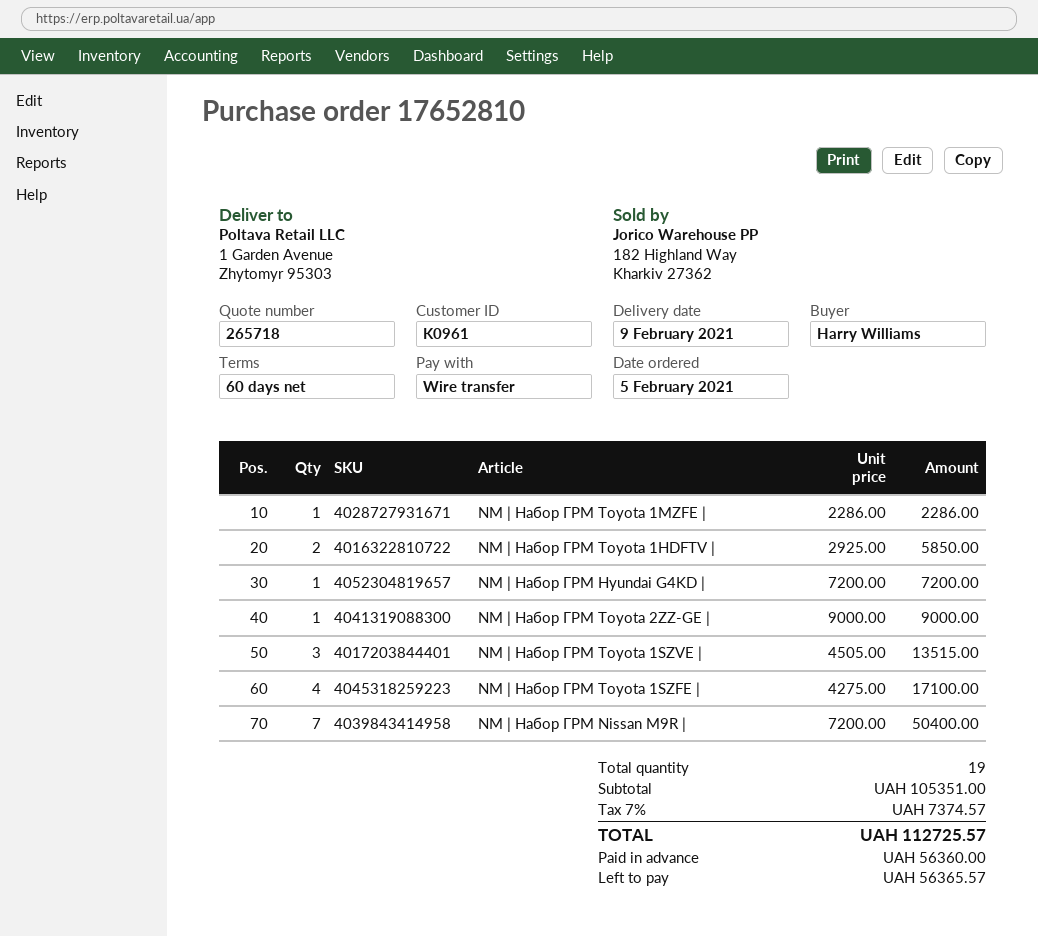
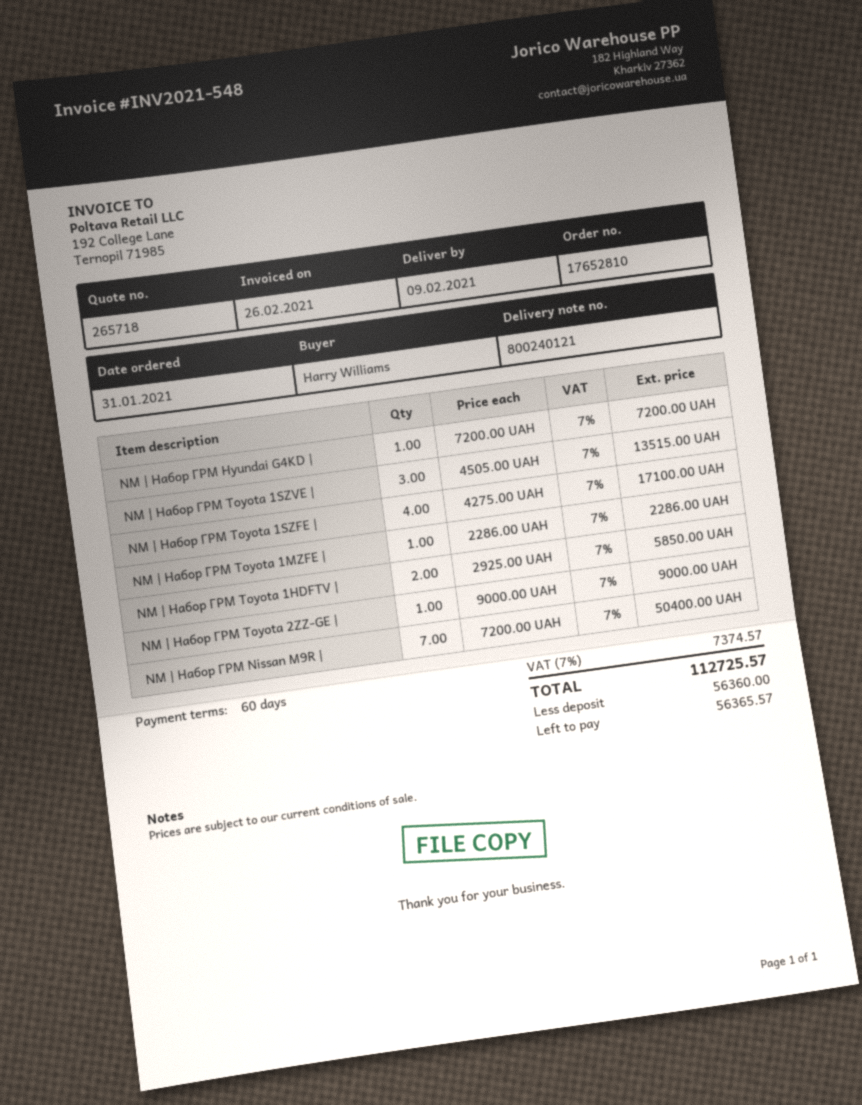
order date: 2021-02-05 -> 2021-01-31

